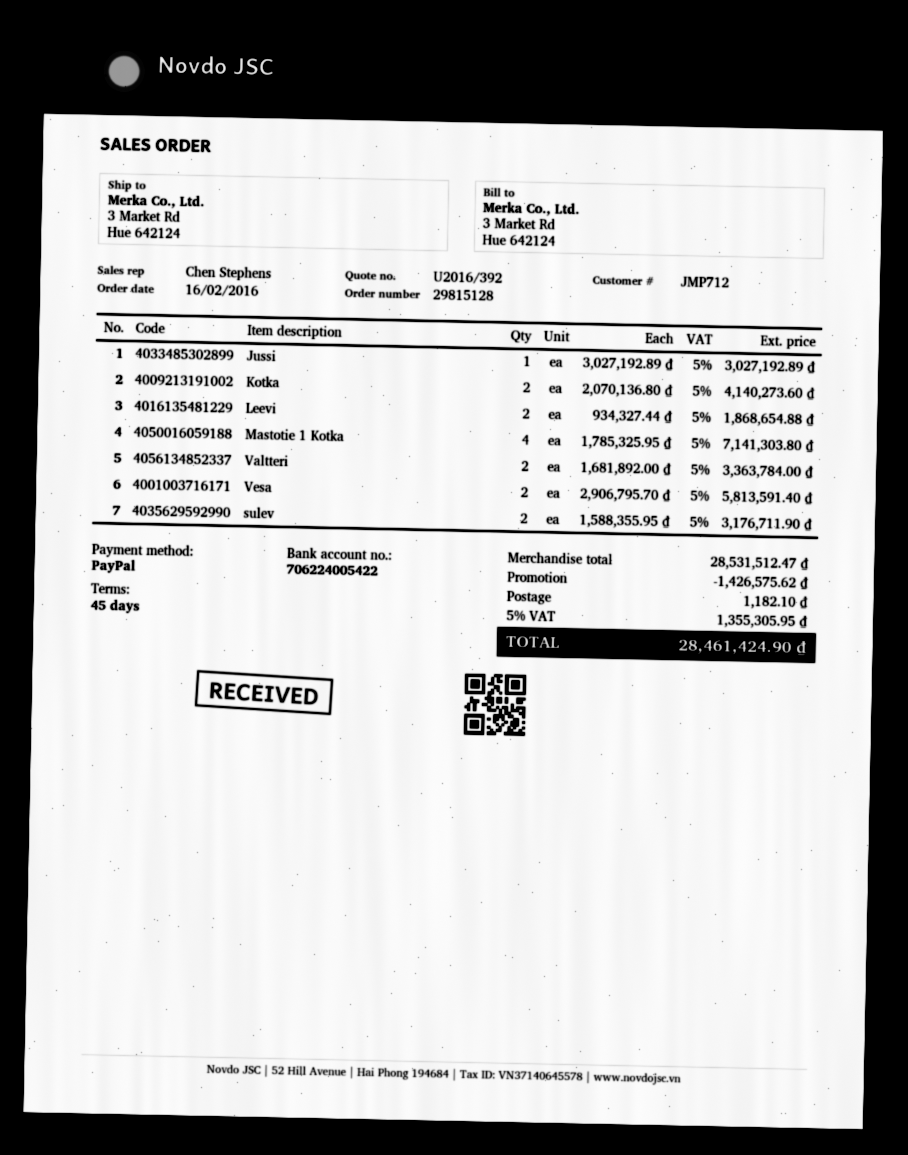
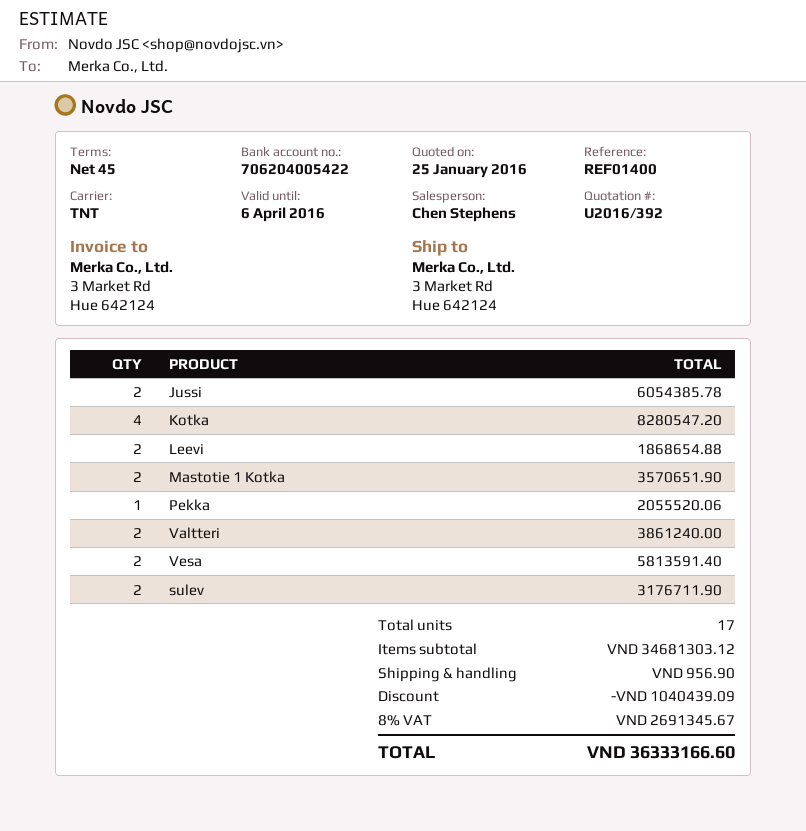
bank account: 706224005422 -> 706204005422
Jussi: 1 for 3027192.89 -> 2 for 6054385.78
Kotka: 2 for 4140273.60 -> 4 for 8280547.20
Mastotie 1 Kotka: 4 for 7141303.80 -> 2 for 3570651.90
Valtteri: 2 for 3363784.00 -> 2 for 3861240.00
Pekka: none -> 1 for 2055520.06
subtotal: 28531512.47 -> 34681303.12
discount: 1426575.62 -> 1040439.09
shipping: 1182.10 -> 956.90
tax: 5% = 1355305.95 -> 8% = 2691345.67
total: 28461424.90 -> 36333166.60

